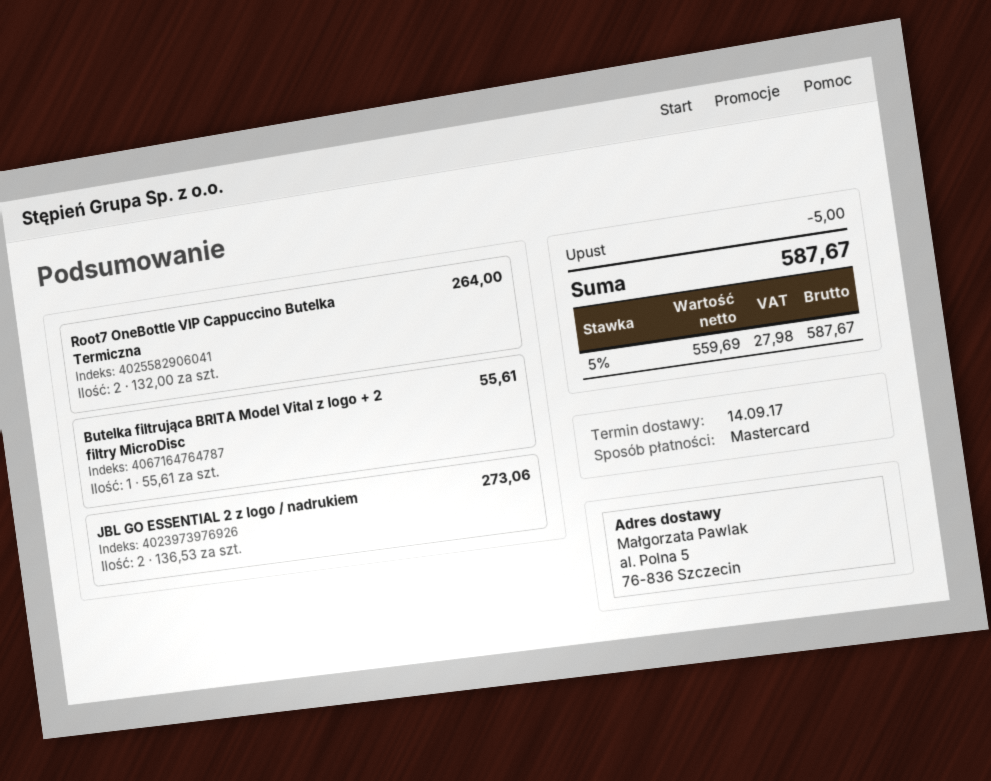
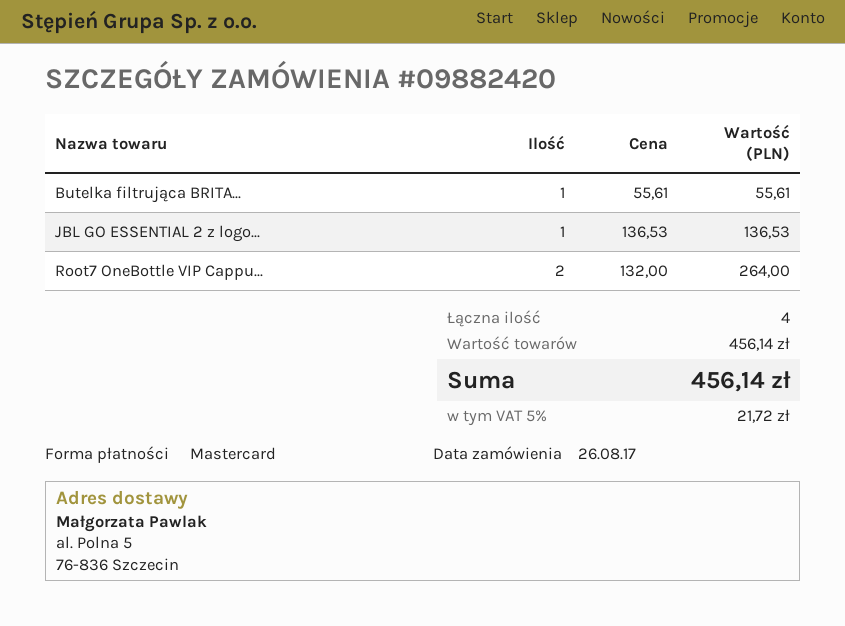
JBL GO ESSENTIAL 2 z logo / nadrukiem: 2 x 136.53 = 273.06 -> 1 x 136.53 = 136.53
discount: 5.00 -> none
tax: 5% = 27.98 -> 5% = 21.72
total: 587.67 -> 456.14

